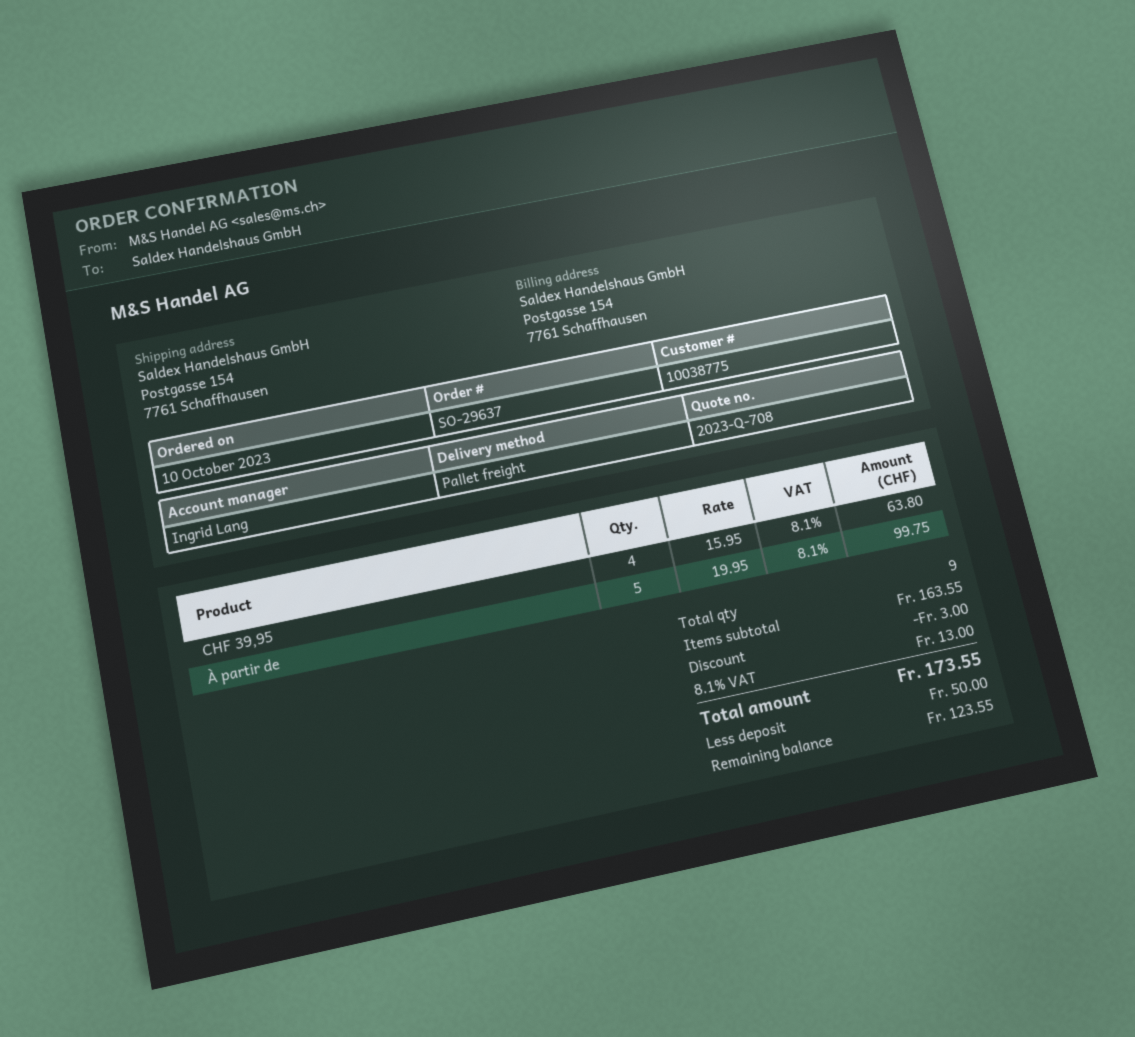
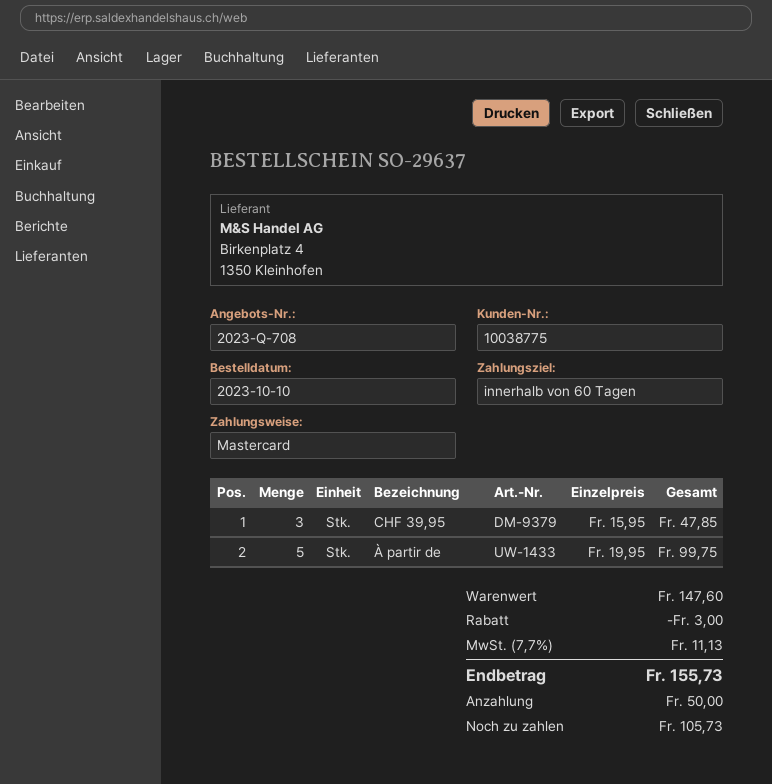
CHF 39,95: 4 x 15.95 = 63.80 -> 3 x 15.95 = 47.85
subtotal: 163.55 -> 147.60
tax: 8.1% = 13.00 -> 7.7% = 11.13
total: 173.55 -> 155.73
balance: 123.55 -> 105.73

